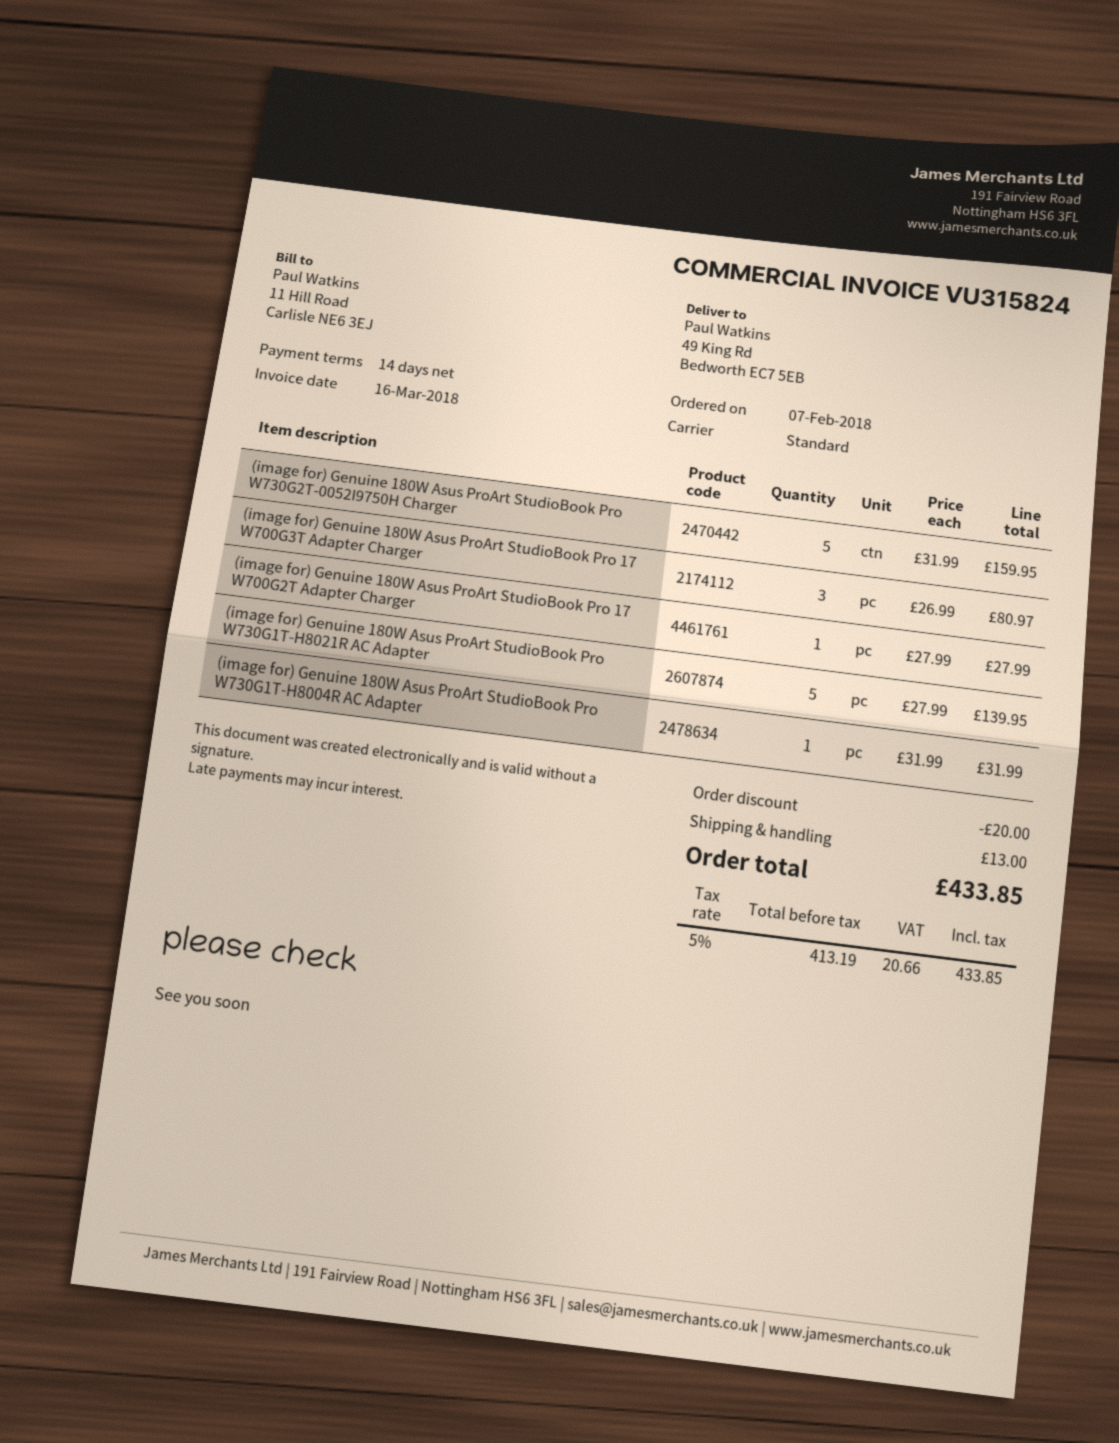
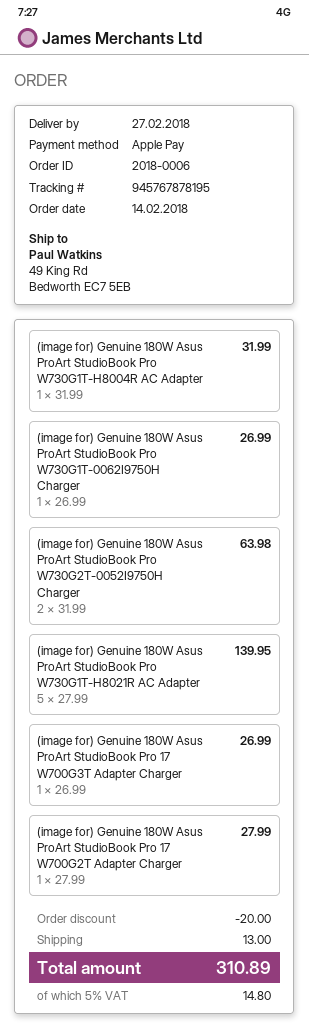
order date: 2018-02-07 -> 2018-02-14
(image for) Genuine 180W Asus ProArt StudioBook Pro W730G2T-0052I9750H Charger: 5 x 31.99 = 159.95 -> 2 x 31.99 = 63.98
(image for) Genuine 180W Asus ProArt StudioBook Pro 17 W700G3T Adapter Charger: 3 x 26.99 = 80.97 -> 1 x 26.99 = 26.99
(image for) Genuine 180W Asus ProArt StudioBook Pro W730G1T-0062I9750H Charger: none -> 1 x 26.99 = 26.99
tax: 5% = 20.66 -> 5% = 14.80
total: 433.85 -> 310.89

